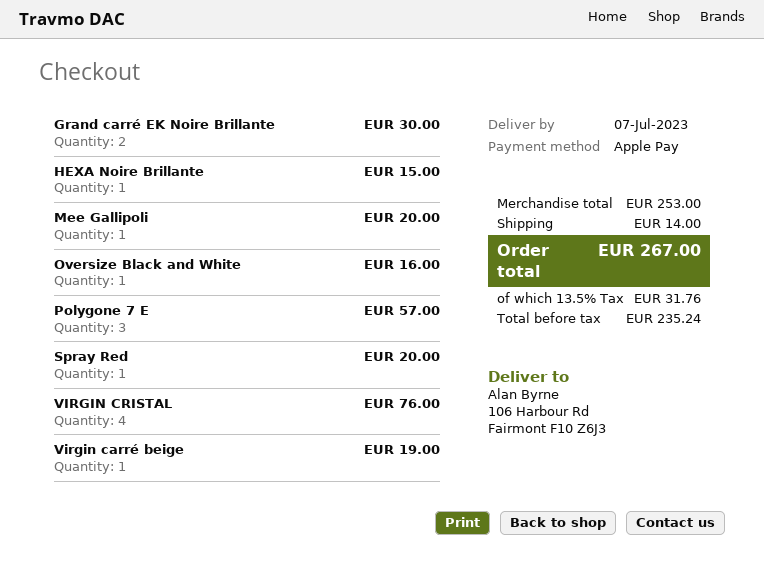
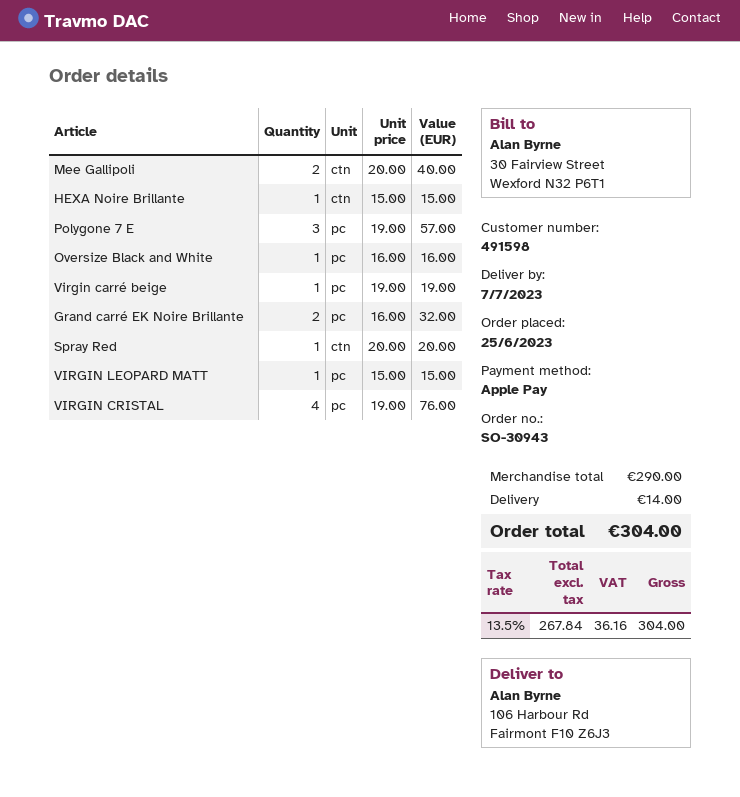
Grand carré EK Noire Brillante: 2 for 30.00 -> 2 for 32.00
Mee Gallipoli: 1 for 20.00 -> 2 for 40.00
VIRGIN LEOPARD MATT: none -> 1 for 15.00
subtotal: 253.00 -> 290.00
net: 235.24 -> 267.84
tax: 13.5% = 31.76 -> 13.5% = 36.16
total: 267.00 -> 304.00

